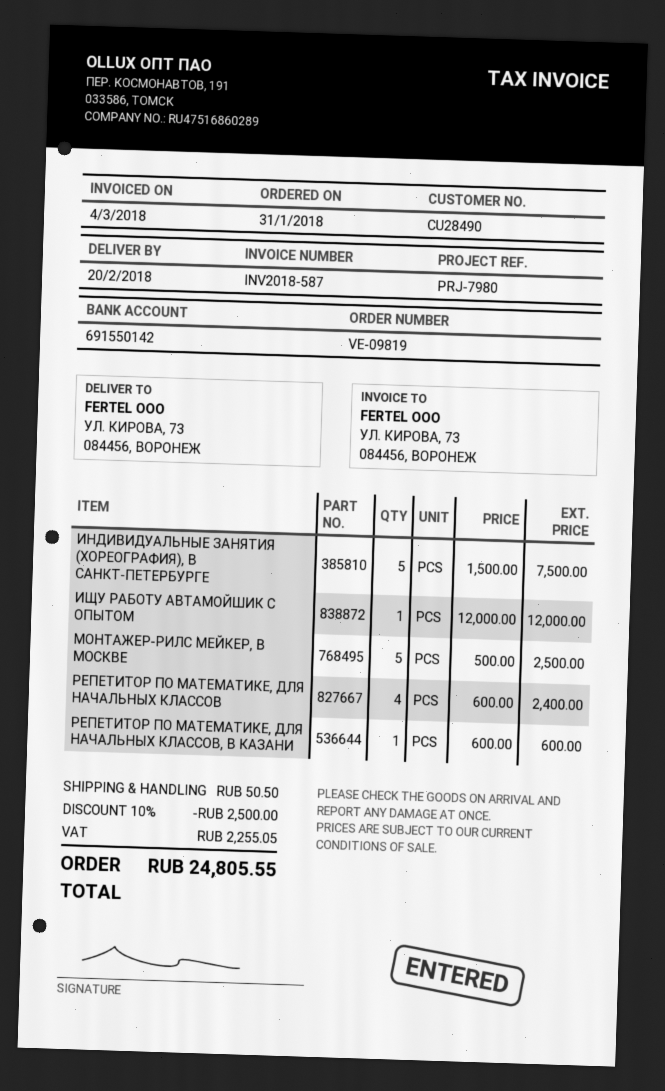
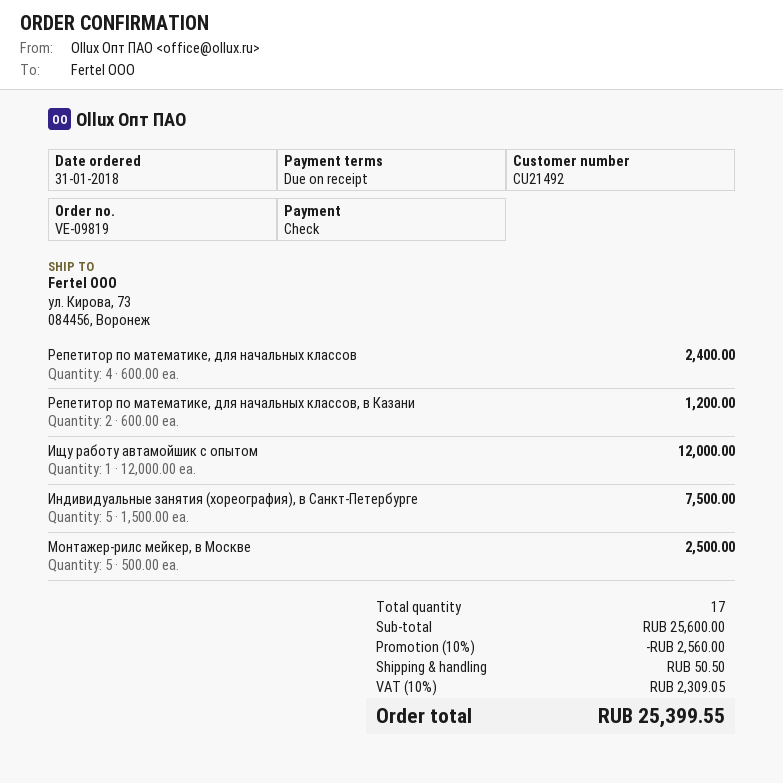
customer number: CU28490 -> CU21492
РЕПЕТИТОР ПО МАТЕМАТИКЕ, ДЛЯ НАЧАЛЬНЫХ КЛАССОВ, В КАЗАНИ: 1 x 600.00 = 600.00 -> 2 x 600.00 = 1200.00
discount: 10% = 2500.00 -> 10% = 2560.00
tax: 2255.05 -> 2309.05
total: 24805.55 -> 25399.55

